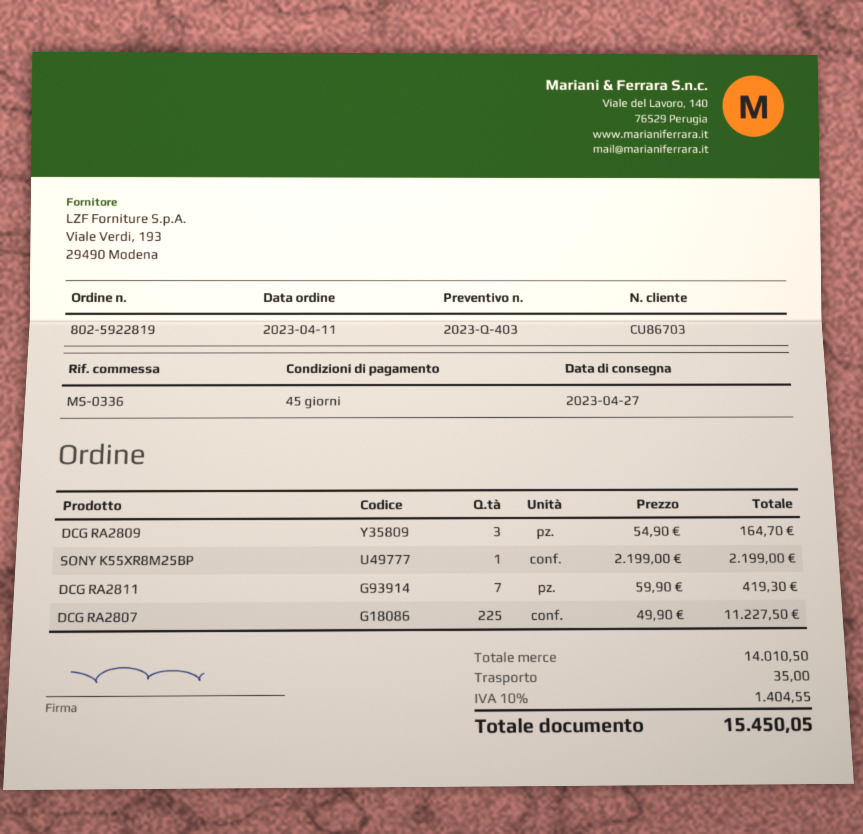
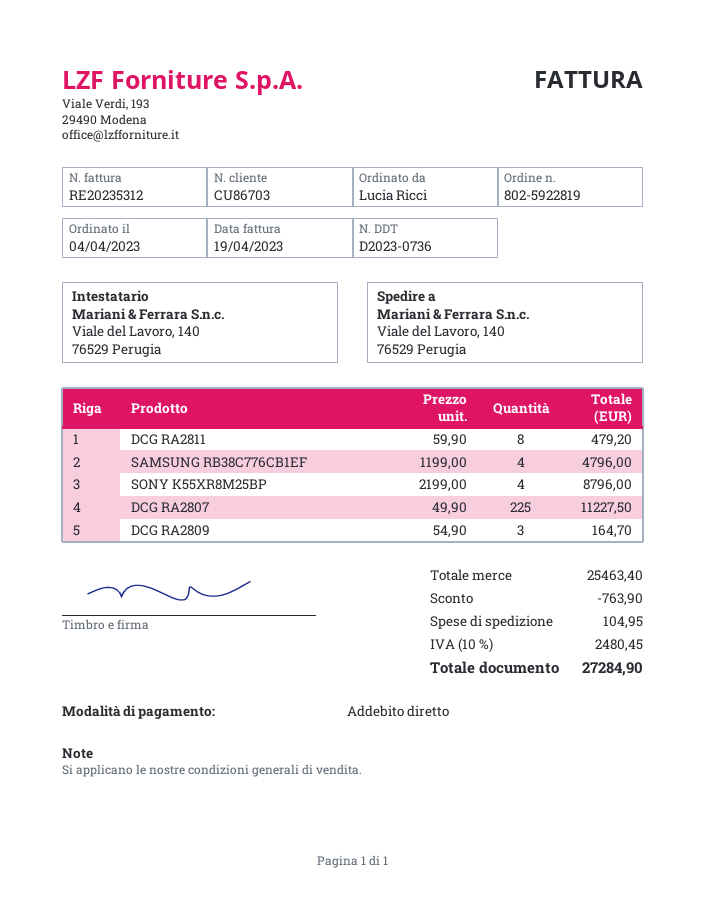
order date: 2023-04-11 -> 2023-04-04
SONY K55XR8M25BP: 1 x 2199.00 = 2199.00 -> 4 x 2199.00 = 8796.00
DCG RA2811: 7 x 59.90 = 419.30 -> 8 x 59.90 = 479.20
SAMSUNG RB38C776CB1EF: none -> 4 x 1199.00 = 4796.00
subtotal: 14010.50 -> 25463.40
discount: none -> 763.90
shipping: 35.00 -> 104.95
tax: 10% = 1404.55 -> 10% = 2480.45
total: 15450.05 -> 27284.90

